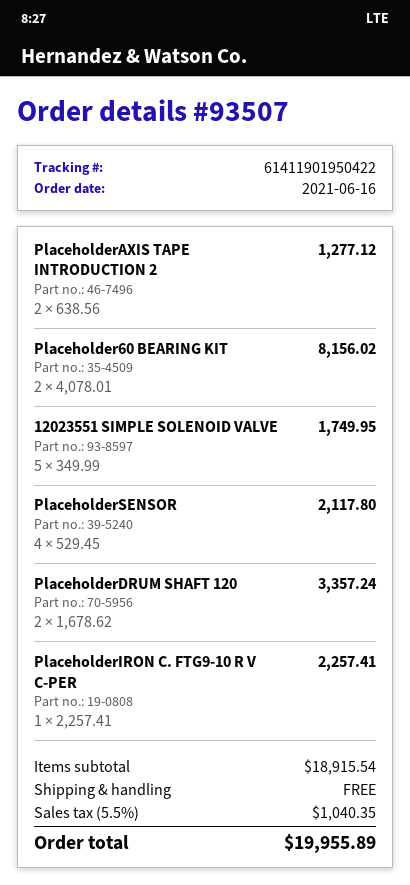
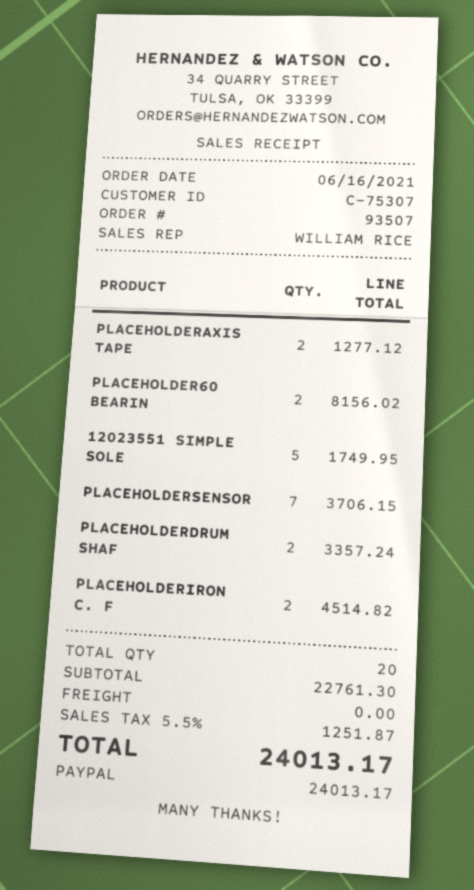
PlaceholderSENSOR: 4 for 2117.80 -> 7 for 3706.15
PlaceholderIRON C. FTG9-10 R V C-PER: 1 for 2257.41 -> 2 for 4514.82
subtotal: 18915.54 -> 22761.30
tax: 5.5% = 1040.35 -> 5.5% = 1251.87
total: 19955.89 -> 24013.17

